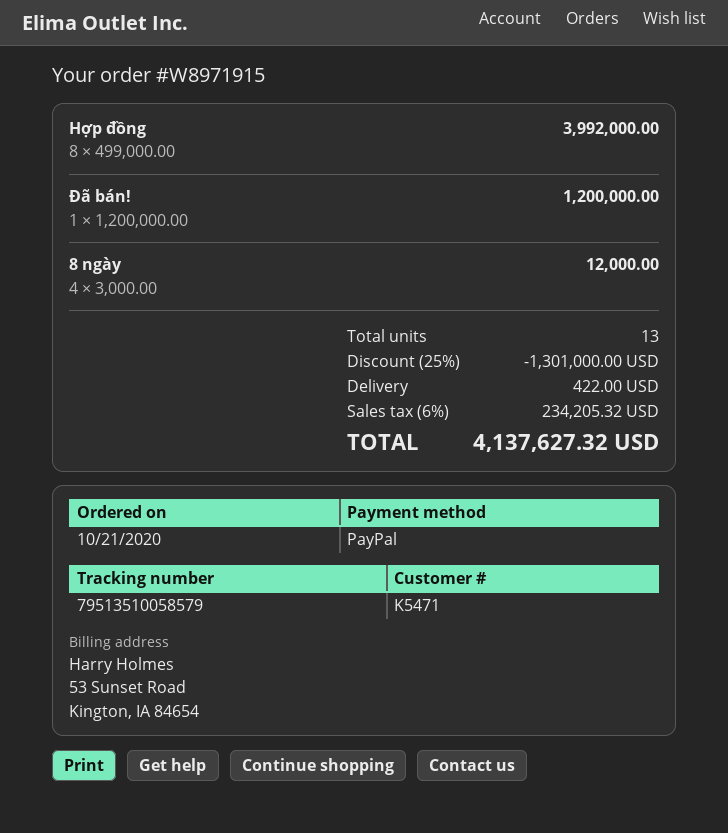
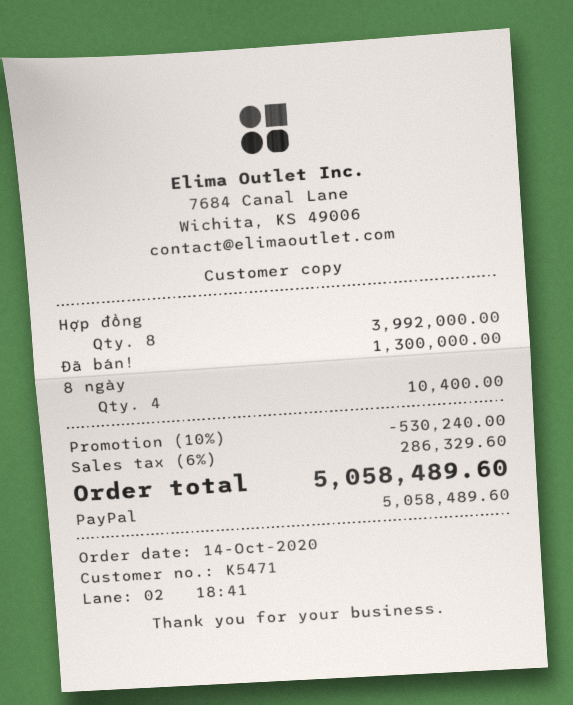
order date: 2020-10-21 -> 2020-10-14
Đã bán!: 1 for 1200000.00 -> 1 for 1300000.00
8 ngày: 4 for 12000.00 -> 4 for 10400.00
discount: 25% = 1301000.00 -> 10% = 530240.00
shipping: 422.00 -> none
tax: 6% = 234205.32 -> 6% = 286329.60
total: 4137627.32 -> 5058489.60

